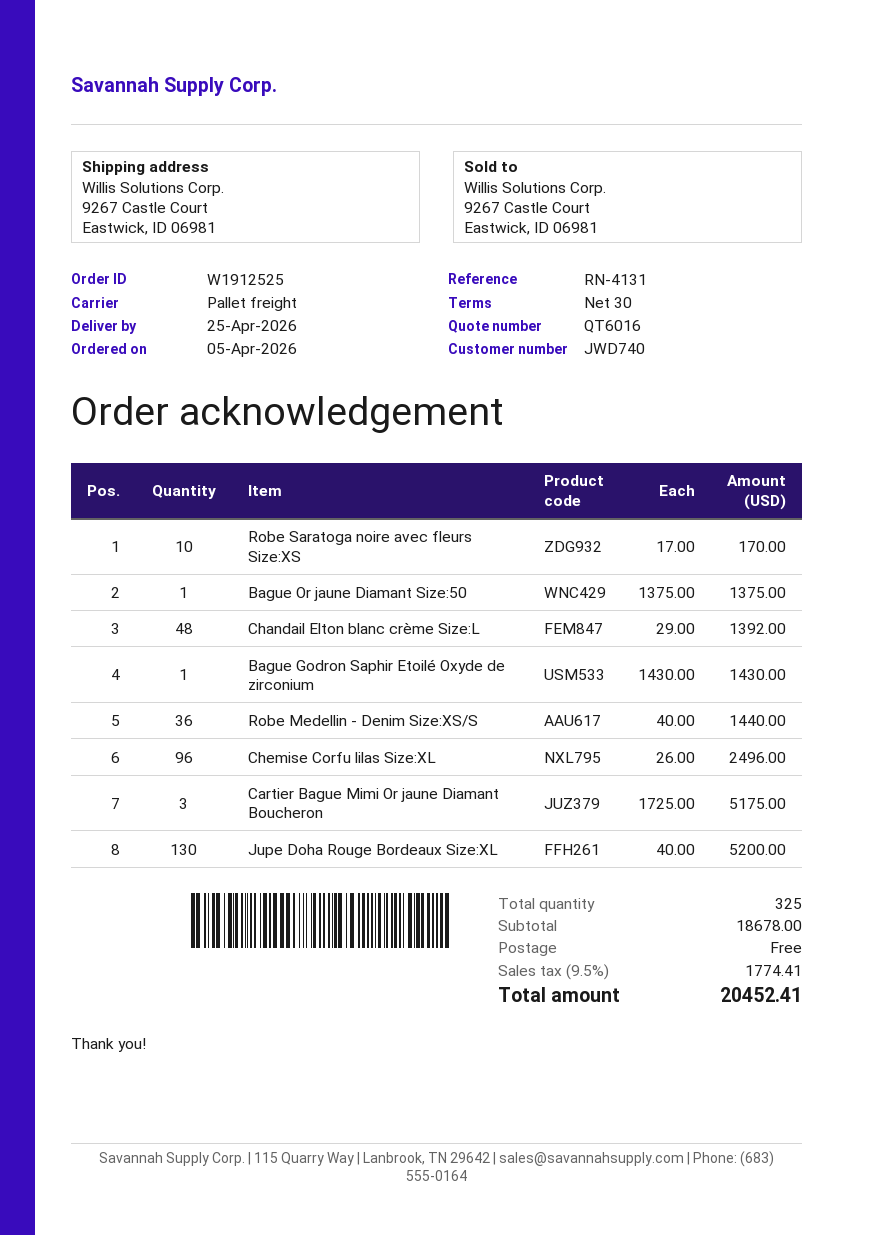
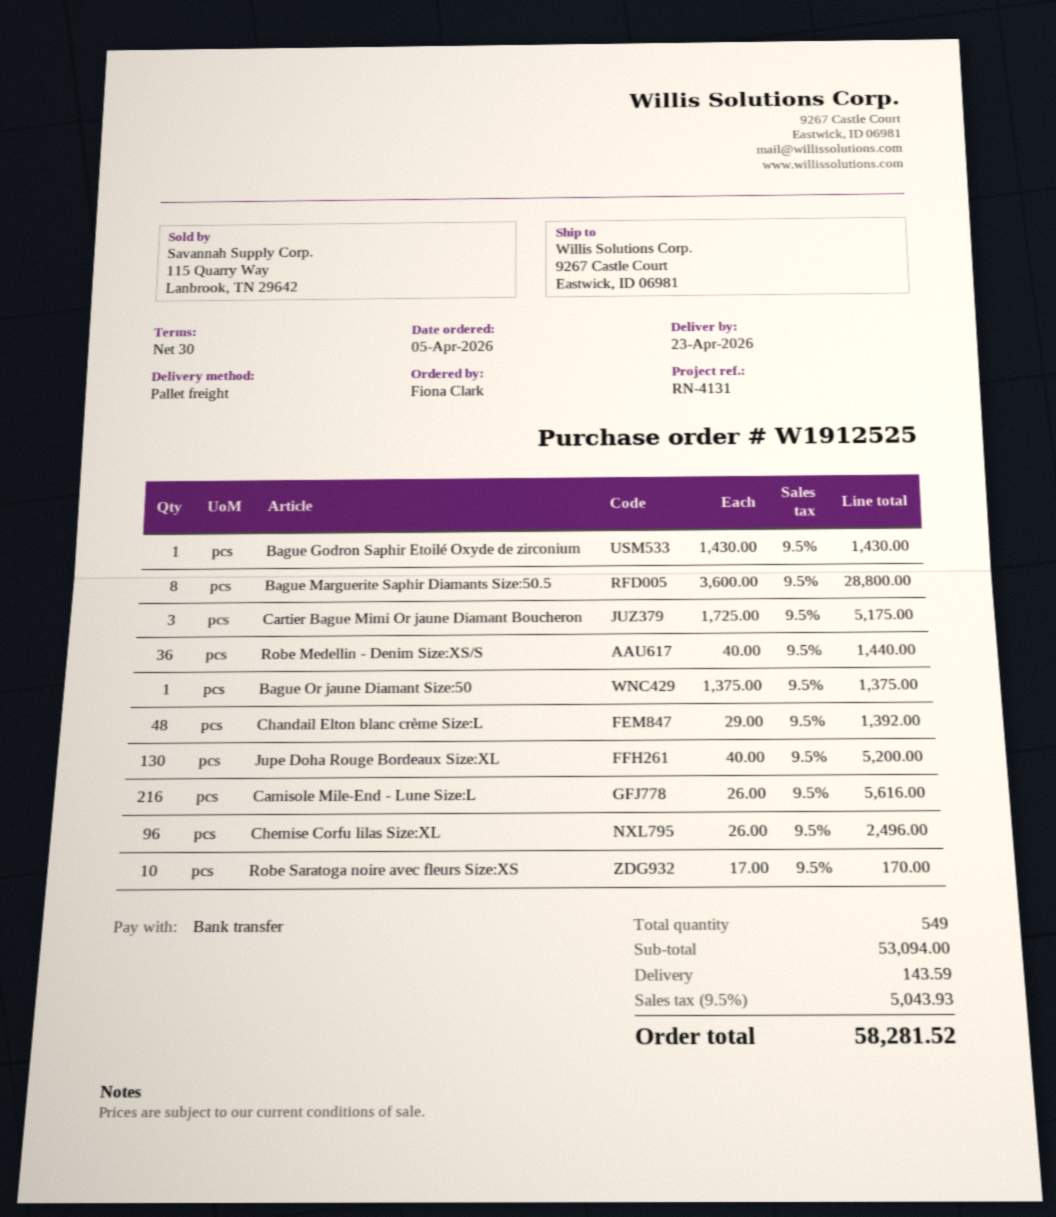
delivery date: 2026-04-25 -> 2026-04-23
Bague Marguerite Saphir Diamants Size:50.5: none -> 8 x 3600.00 = 28800.00
Camisole Mile-End - Lune Size:L: none -> 216 x 26.00 = 5616.00
total quantity: 325 -> 549
subtotal: 18678.00 -> 53094.00
shipping: 0.00 -> 143.59
tax: 9.5% = 1774.41 -> 9.5% = 5043.93
total: 20452.41 -> 58281.52

